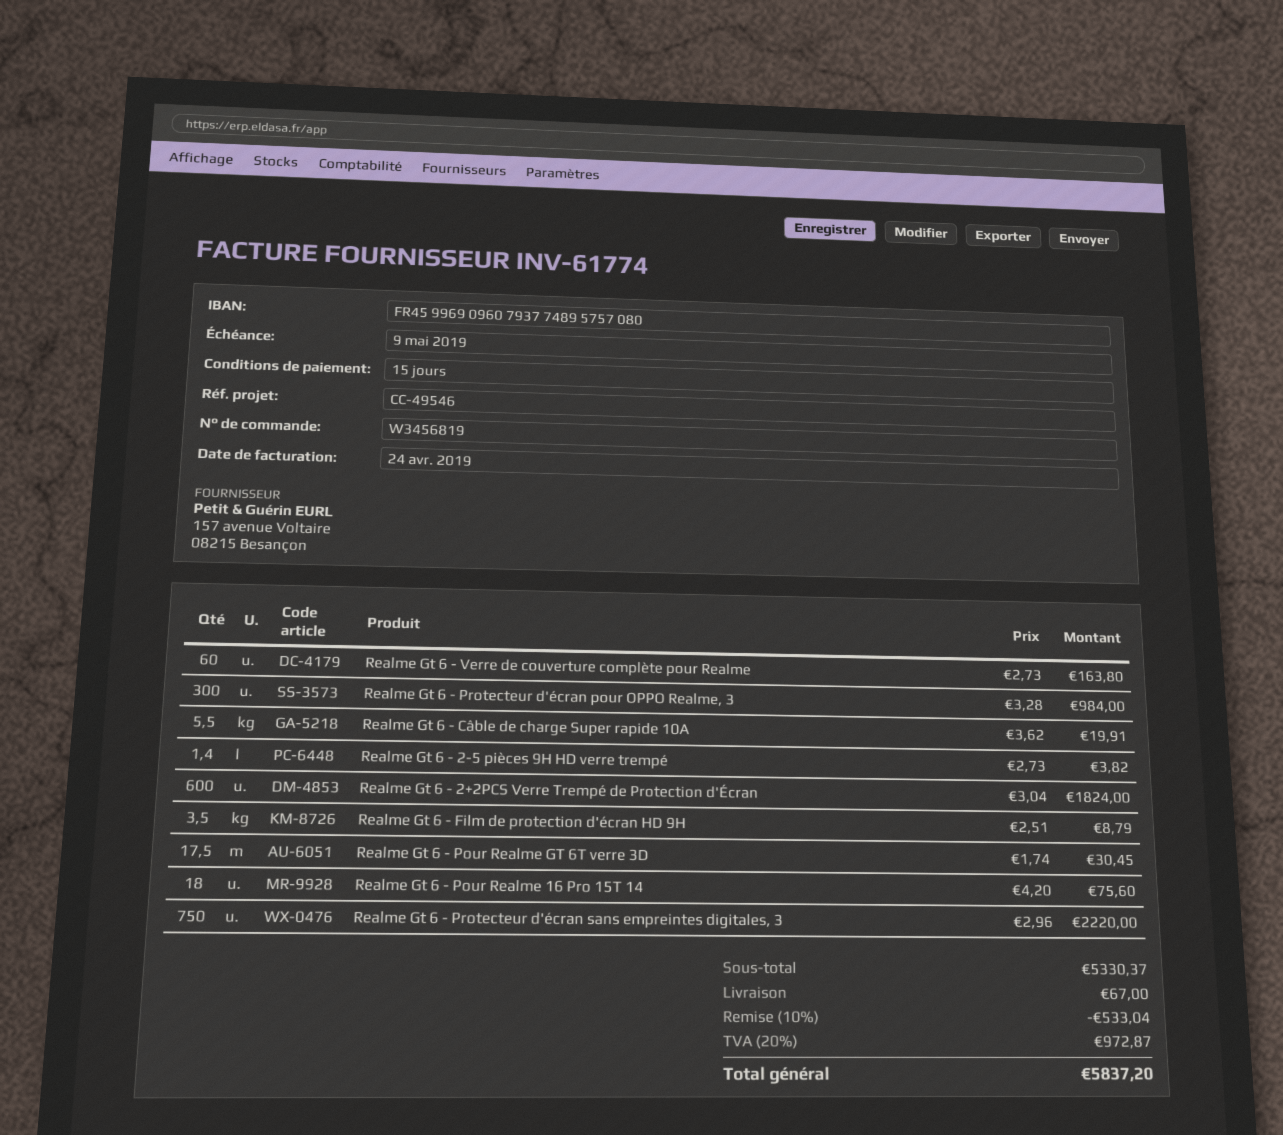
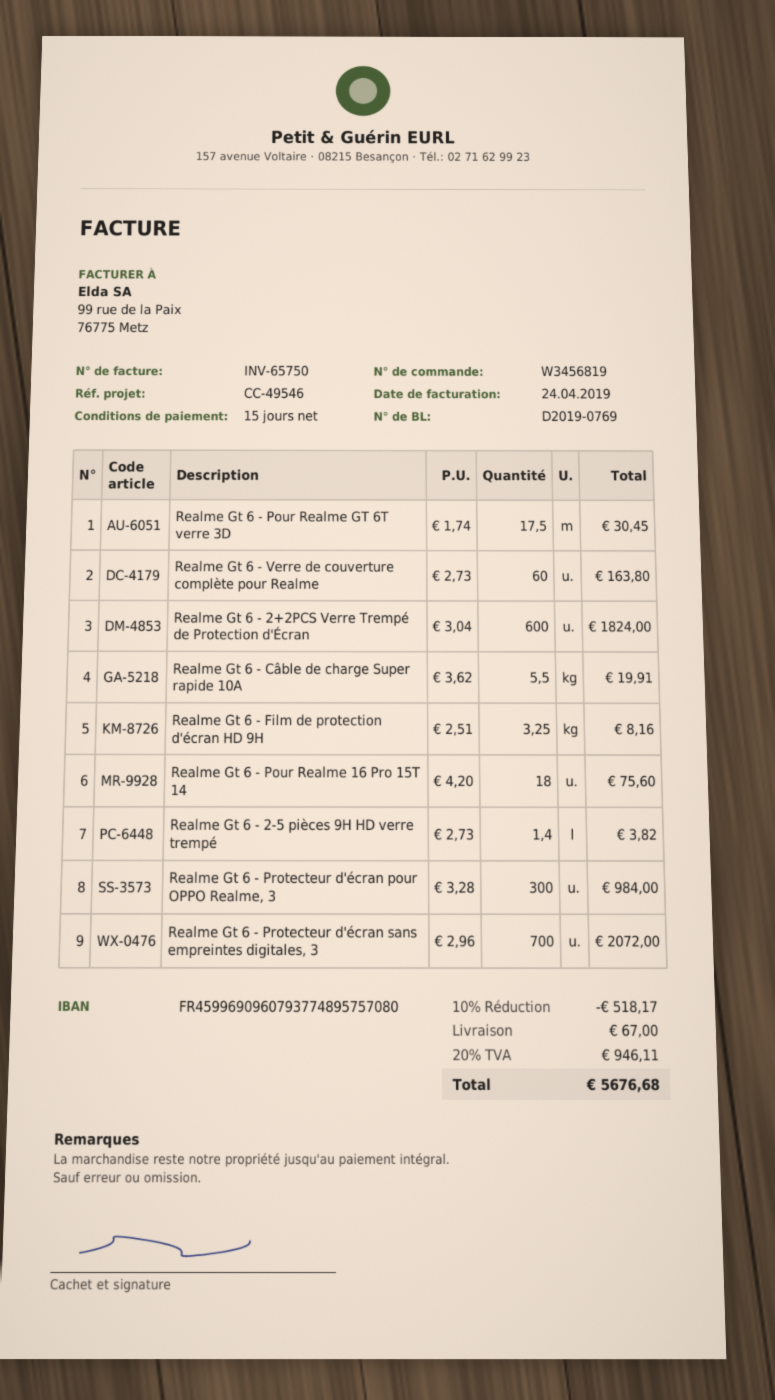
invoice number: INV-61774 -> INV-65750
Realme Gt 6 - Film de protection d'écran HD 9H: 3.5 x 2.51 = 8.79 -> 3.25 x 2.51 = 8.16
Realme Gt 6 - Protecteur d'écran sans empreintes digitales, 3: 750 x 2.96 = 2220.00 -> 700 x 2.96 = 2072.00
discount: 10% = 533.04 -> 10% = 518.17
tax: 20% = 972.87 -> 20% = 946.11
total: 5837.20 -> 5676.68

